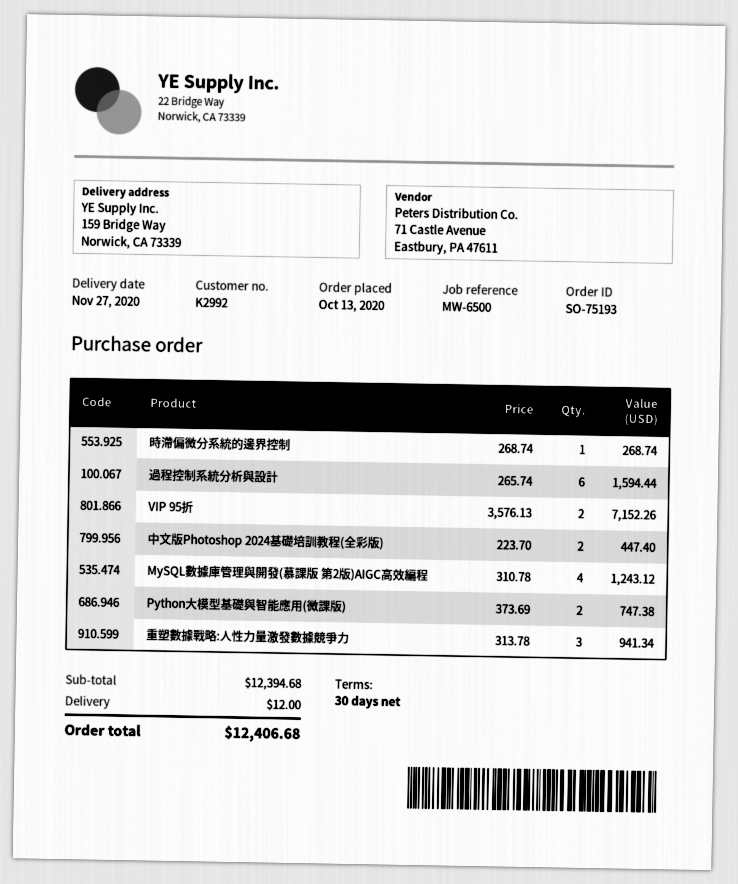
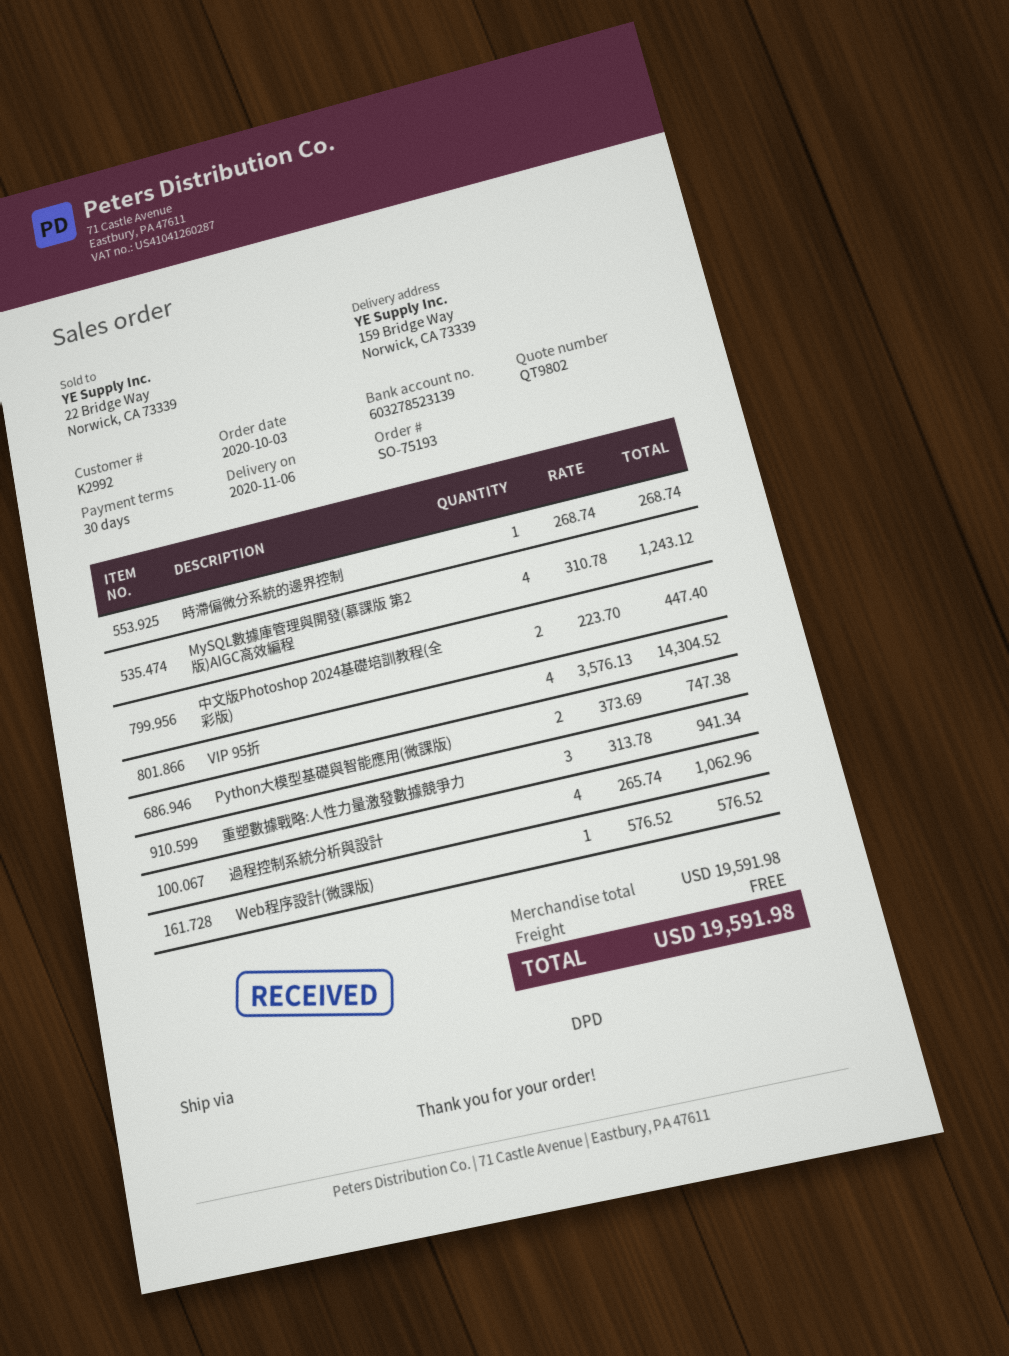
order date: 2020-10-13 -> 2020-10-03
delivery date: 2020-11-27 -> 2020-11-06
過程控制系統分析與設計: 6 x 265.74 = 1594.44 -> 4 x 265.74 = 1062.96
VIP 95折: 2 x 3576.13 = 7152.26 -> 4 x 3576.13 = 14304.52
Web程序設計(微課版): none -> 1 x 576.52 = 576.52
subtotal: 12394.68 -> 19591.98
shipping: 12.00 -> 0.00
total: 12406.68 -> 19591.98

